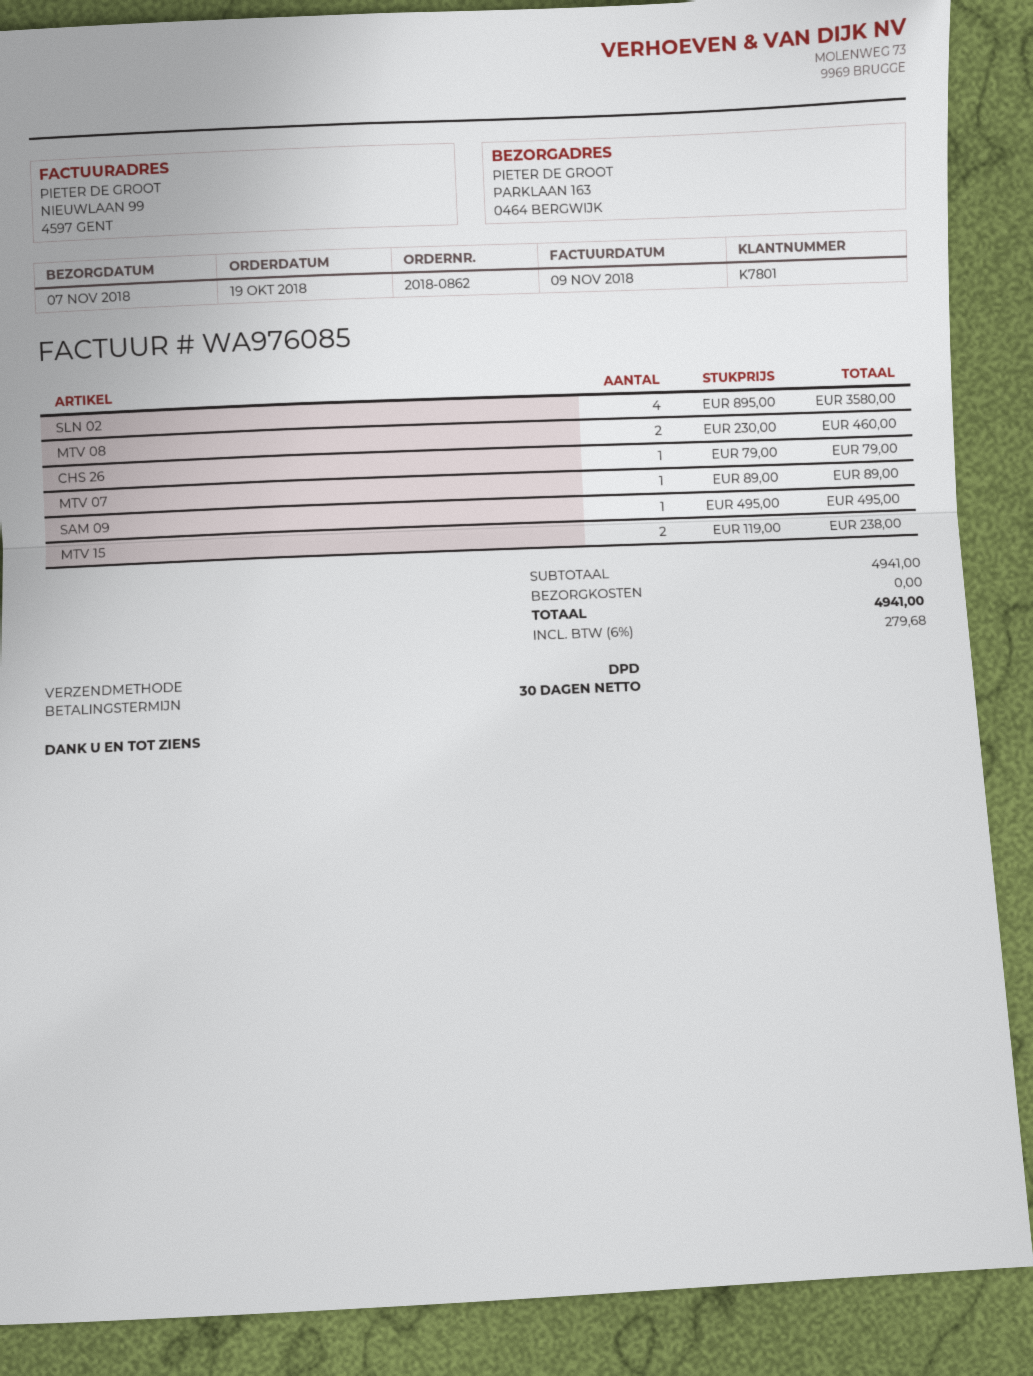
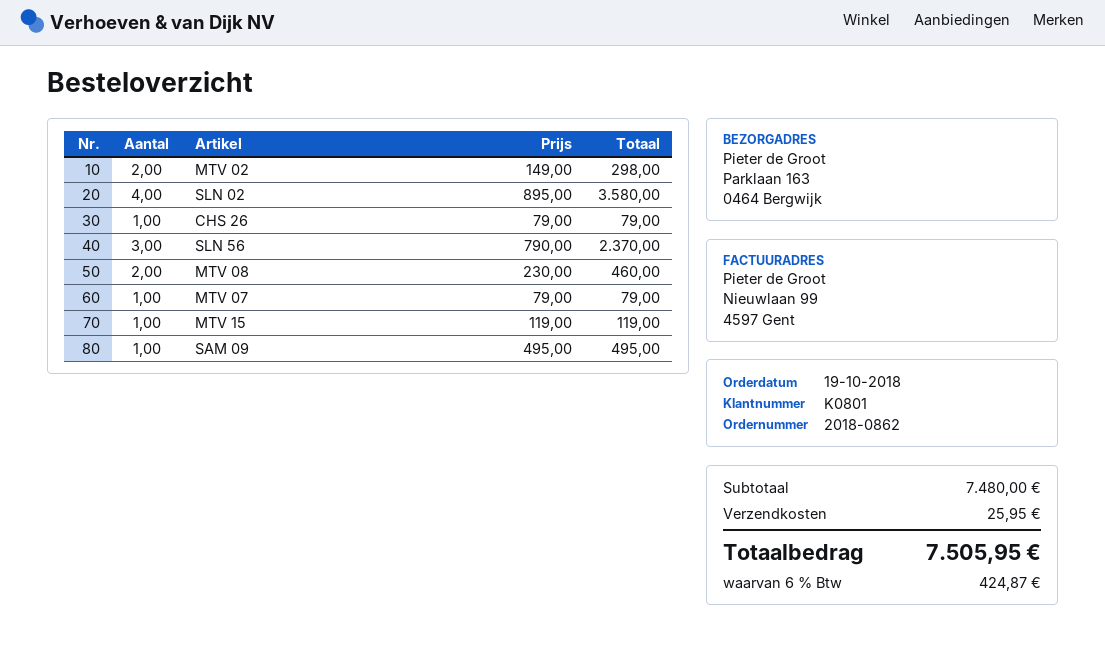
customer number: K7801 -> K0801
MTV 07: 1 x 89.00 = 89.00 -> 1 x 79.00 = 79.00
MTV 15: 2 x 119.00 = 238.00 -> 1 x 119.00 = 119.00
MTV 02: none -> 2 x 149.00 = 298.00
SLN 56: none -> 3 x 790.00 = 2370.00
subtotal: 4941.00 -> 7480.00
shipping: 0.00 -> 25.95
tax: 6% = 279.68 -> 6% = 424.87
total: 4941.00 -> 7505.95

